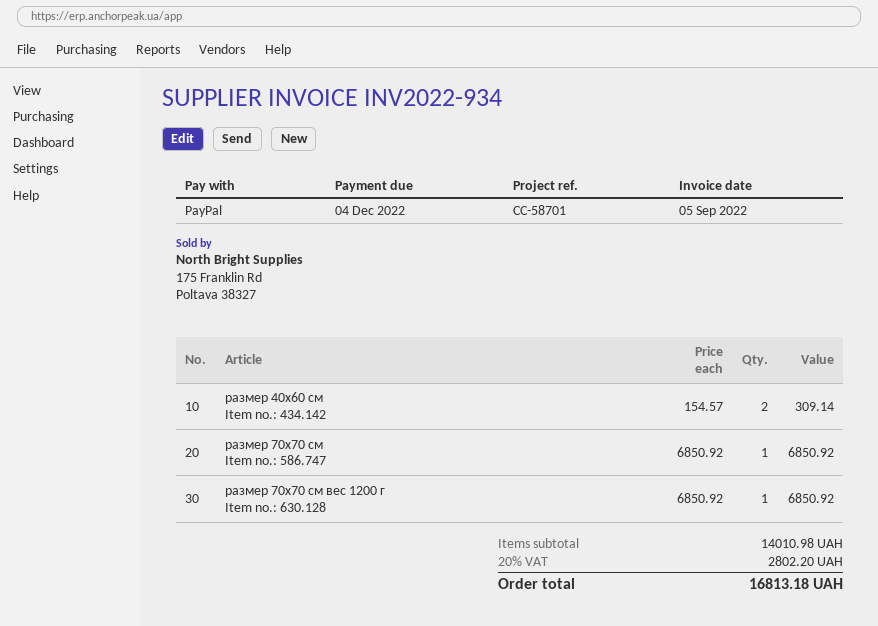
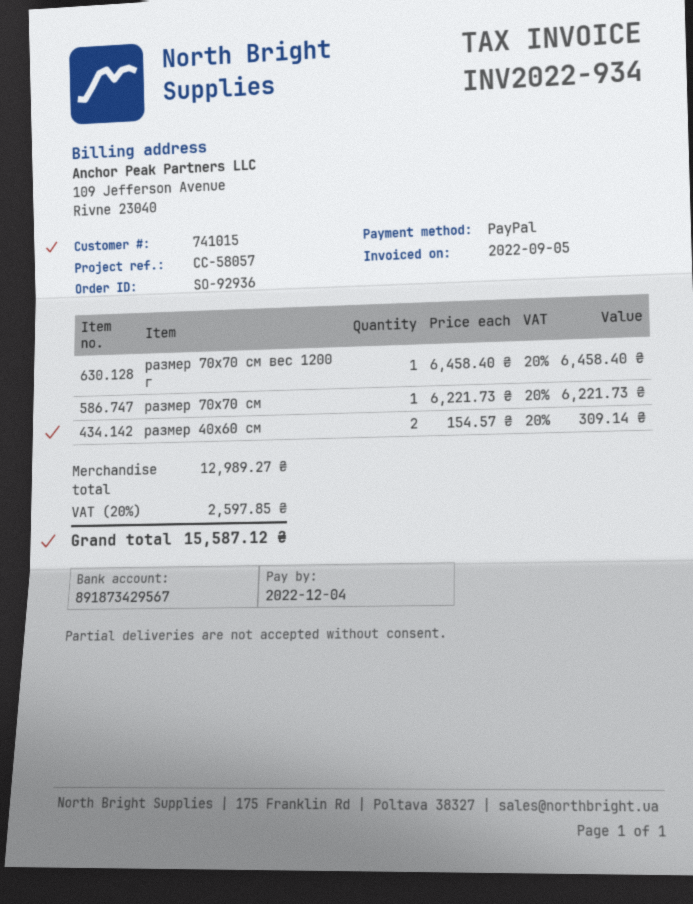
reference: CC-58701 -> CC-58057
размер 70х70 см: 1 x 6850.92 = 6850.92 -> 1 x 6221.73 = 6221.73
размер 70х70 см вес 1200 г: 1 x 6850.92 = 6850.92 -> 1 x 6458.40 = 6458.40
subtotal: 14010.98 -> 12989.27
tax: 20% = 2802.20 -> 20% = 2597.85
total: 16813.18 -> 15587.12

